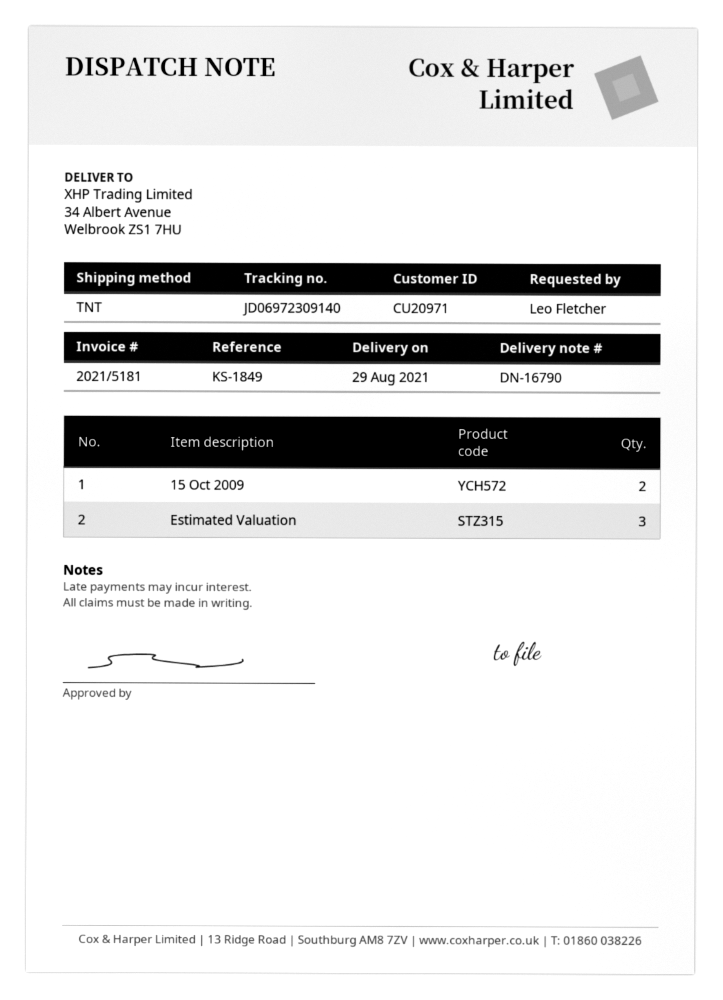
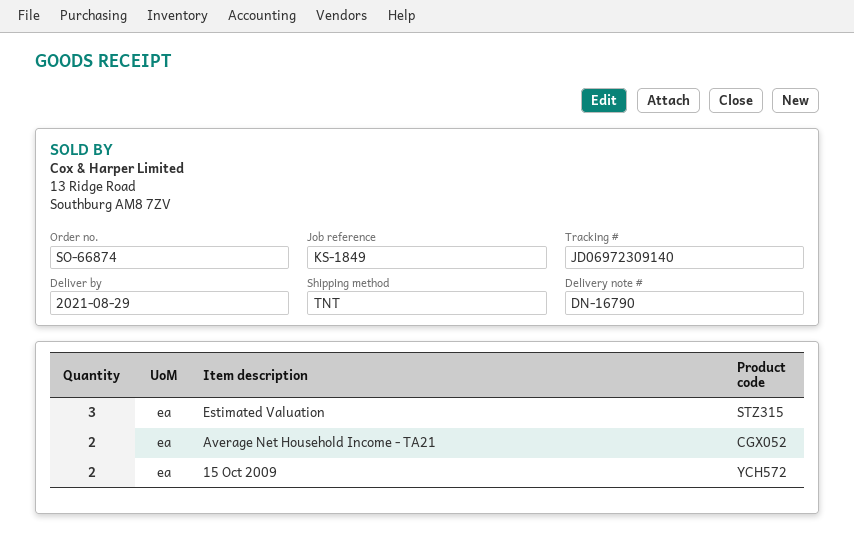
Average Net Household Income - TA21: none -> 2

